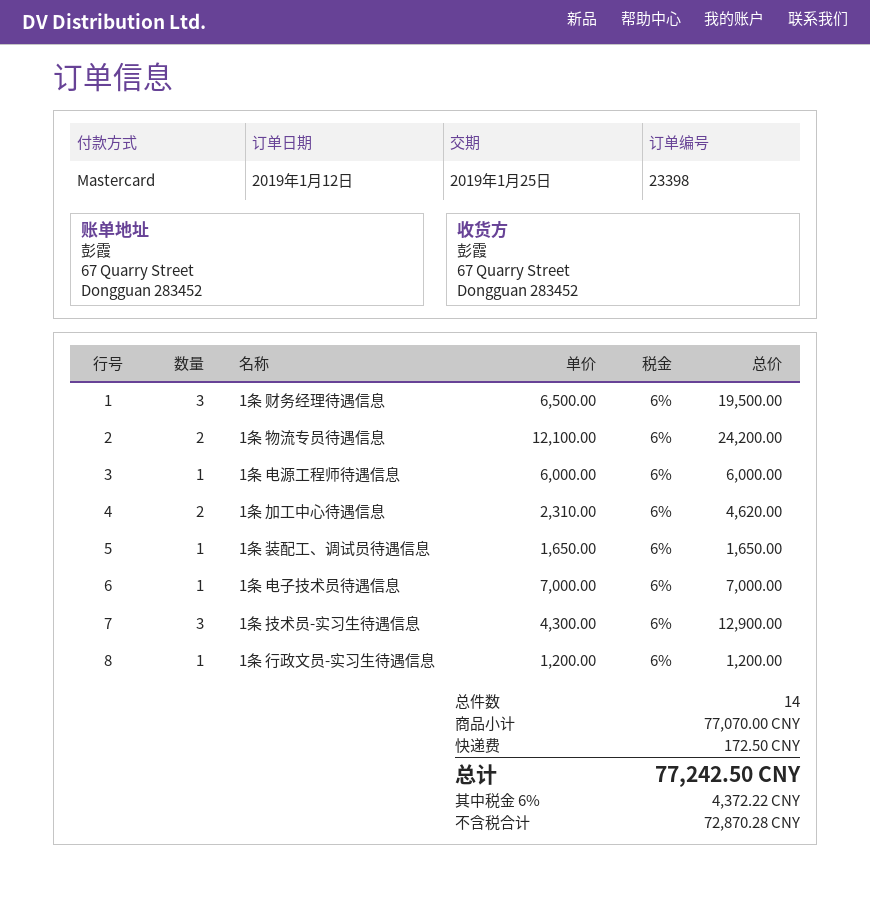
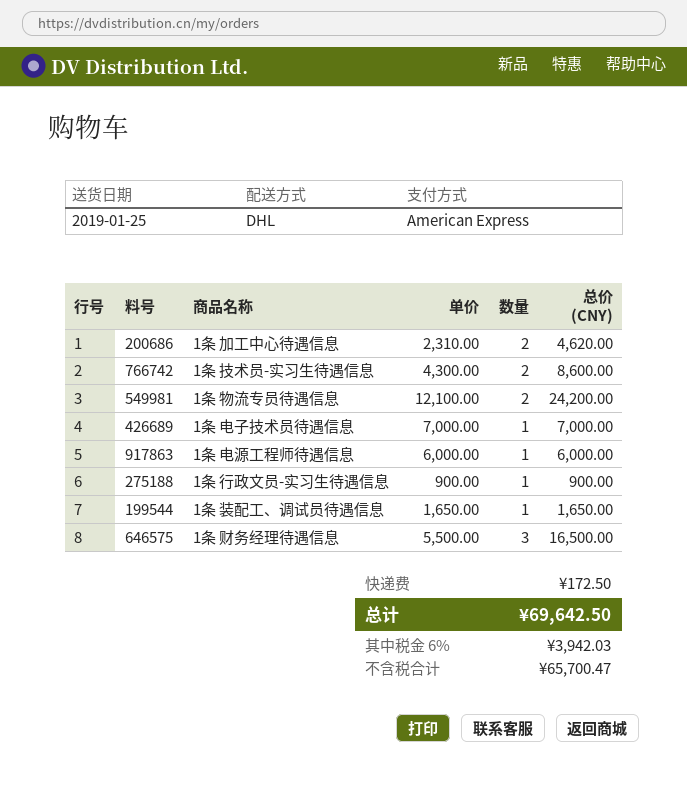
payment method: Mastercard -> American Express
1条 财务经理待遇信息: 3 x 6500.00 = 19500.00 -> 3 x 5500.00 = 16500.00
1条 技术员-实习生待遇信息: 3 x 4300.00 = 12900.00 -> 2 x 4300.00 = 8600.00
1条 行政文员-实习生待遇信息: 1 x 1200.00 = 1200.00 -> 1 x 900.00 = 900.00
net: 72870.28 -> 65700.47
tax: 6% = 4372.22 -> 6% = 3942.03
total: 77242.50 -> 69642.50

